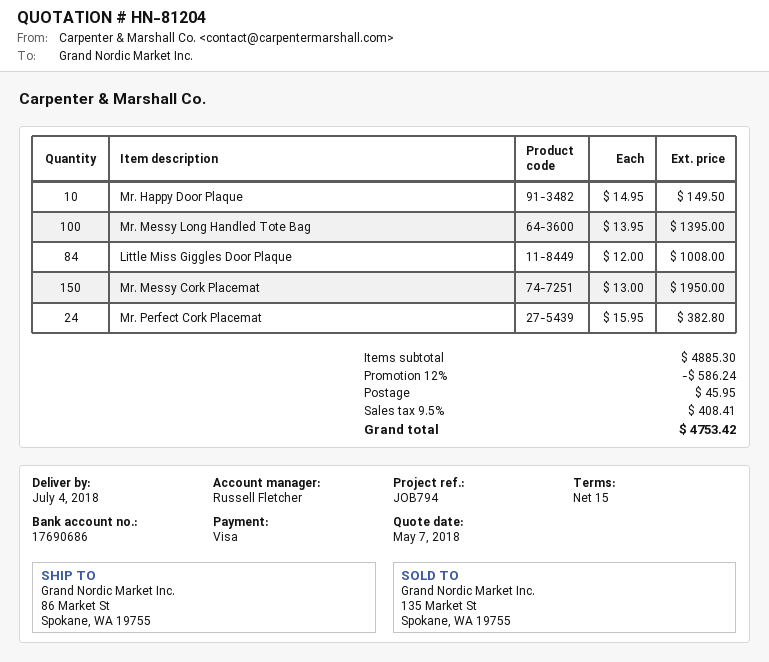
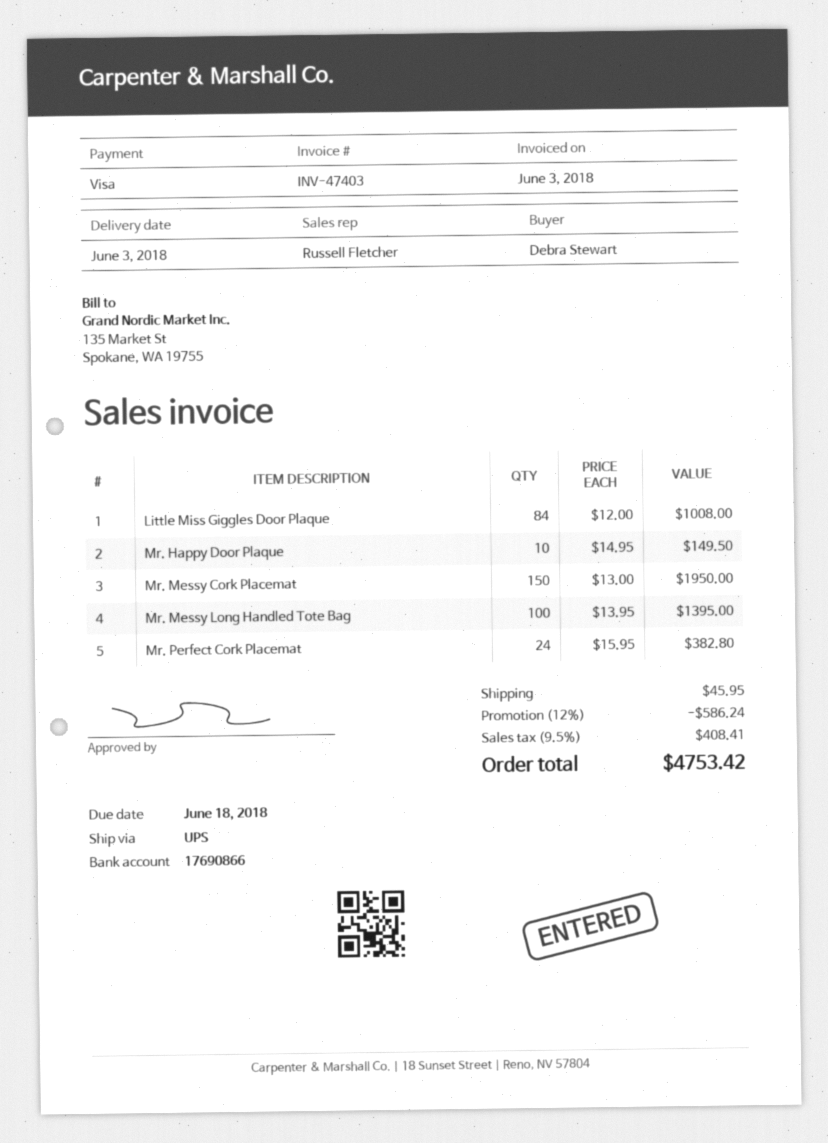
delivery date: 2018-07-04 -> 2018-06-03
bank account: 17690686 -> 17690866

